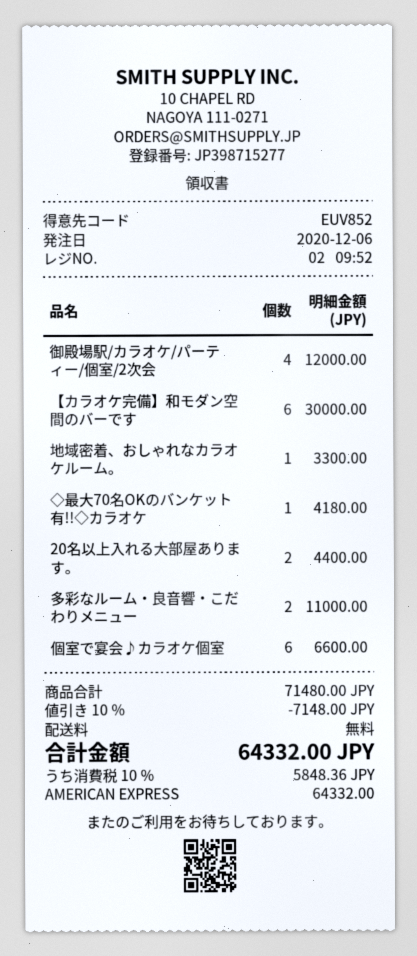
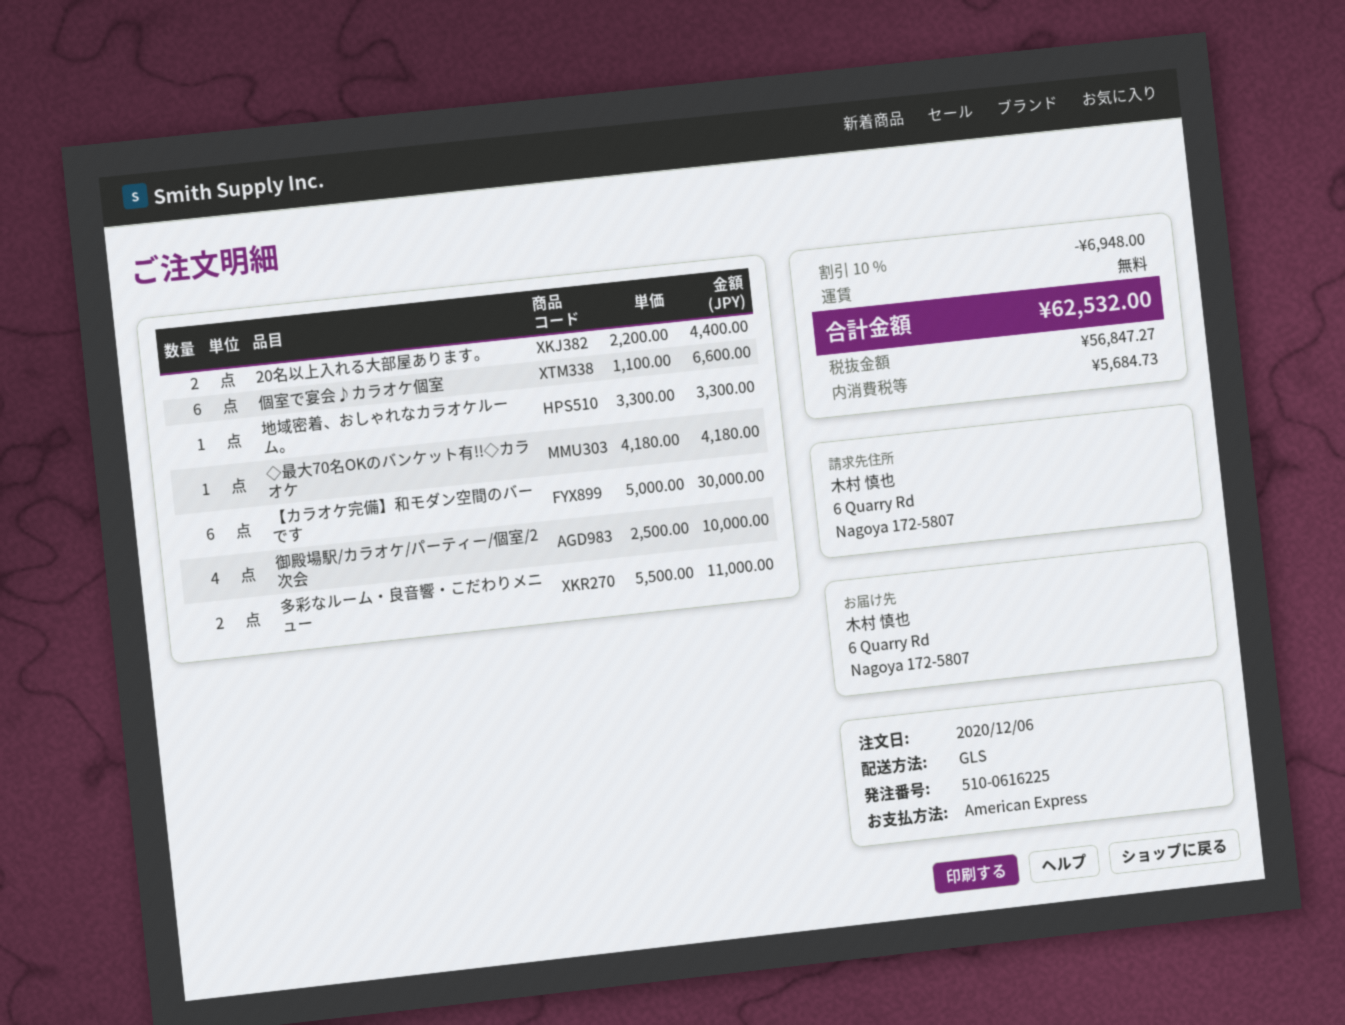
御殿場駅/カラオケ/パーティー/個室/2次会: 4 for 12000.00 -> 4 for 10000.00
discount: 10% = 7148.00 -> 10% = 6948.00
tax: 5848.36 -> 5684.73
total: 64332.00 -> 62532.00

